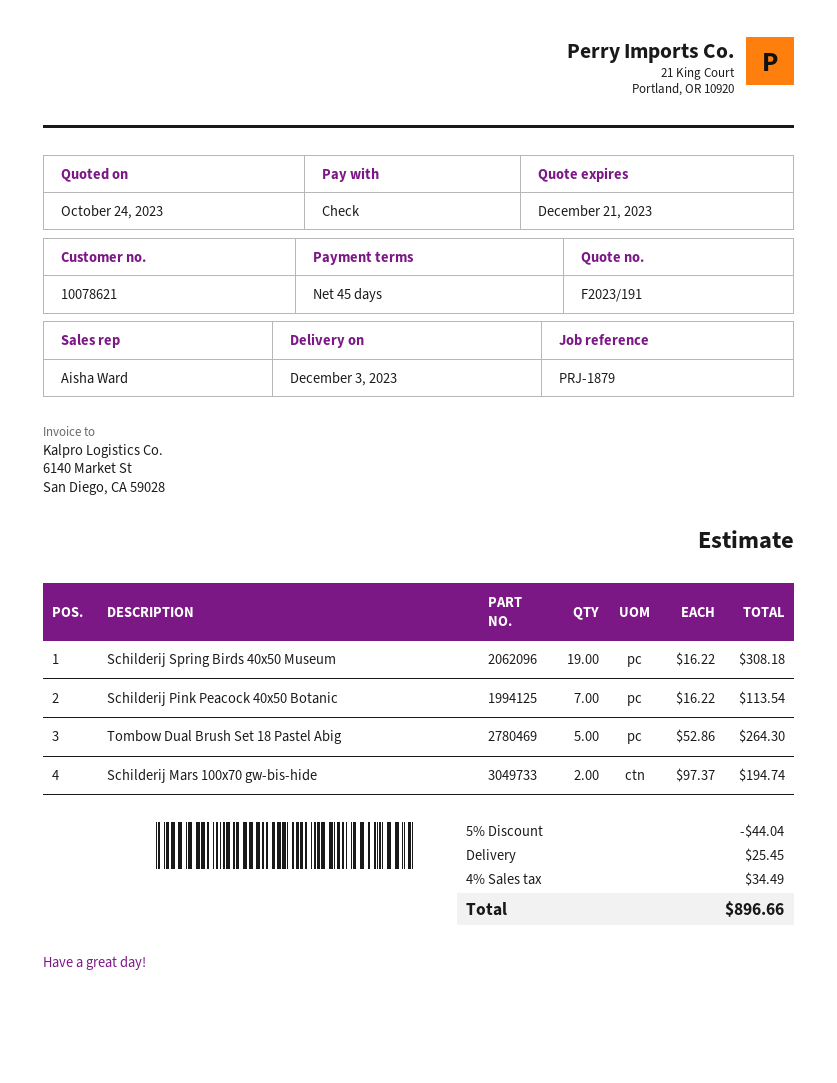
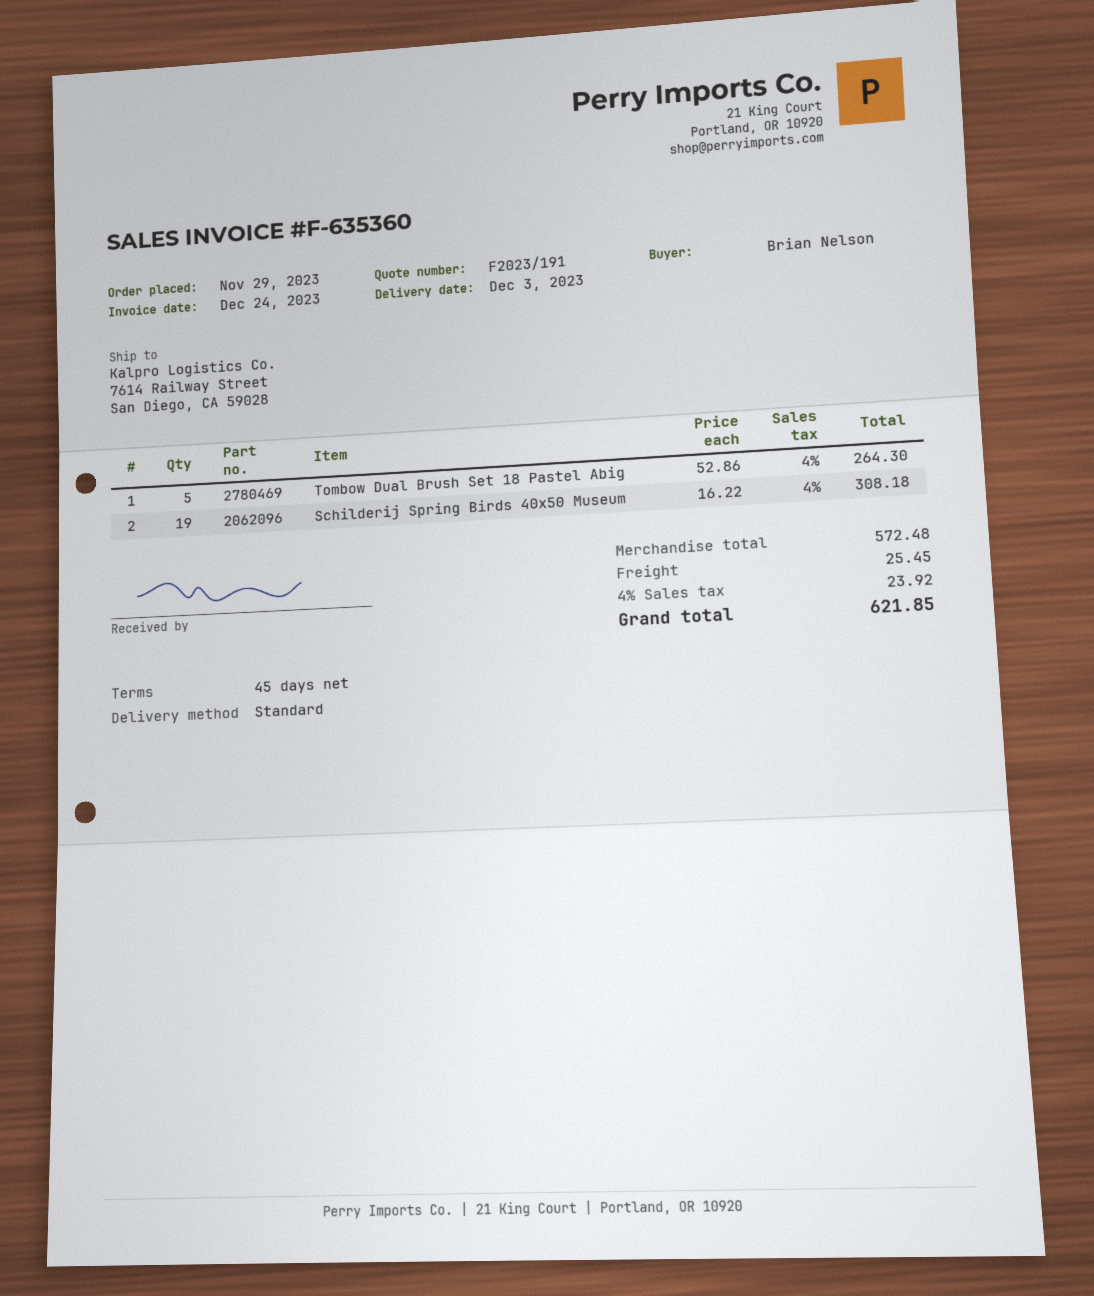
Schilderij Pink Peacock 40x50 Botanic: 7 x 16.22 = 113.54 -> none
Schilderij Mars 100x70 gw-bis-hide: 2 x 97.37 = 194.74 -> none
discount: 5% = 44.04 -> none
tax: 4% = 34.49 -> 4% = 23.92
total: 896.66 -> 621.85

